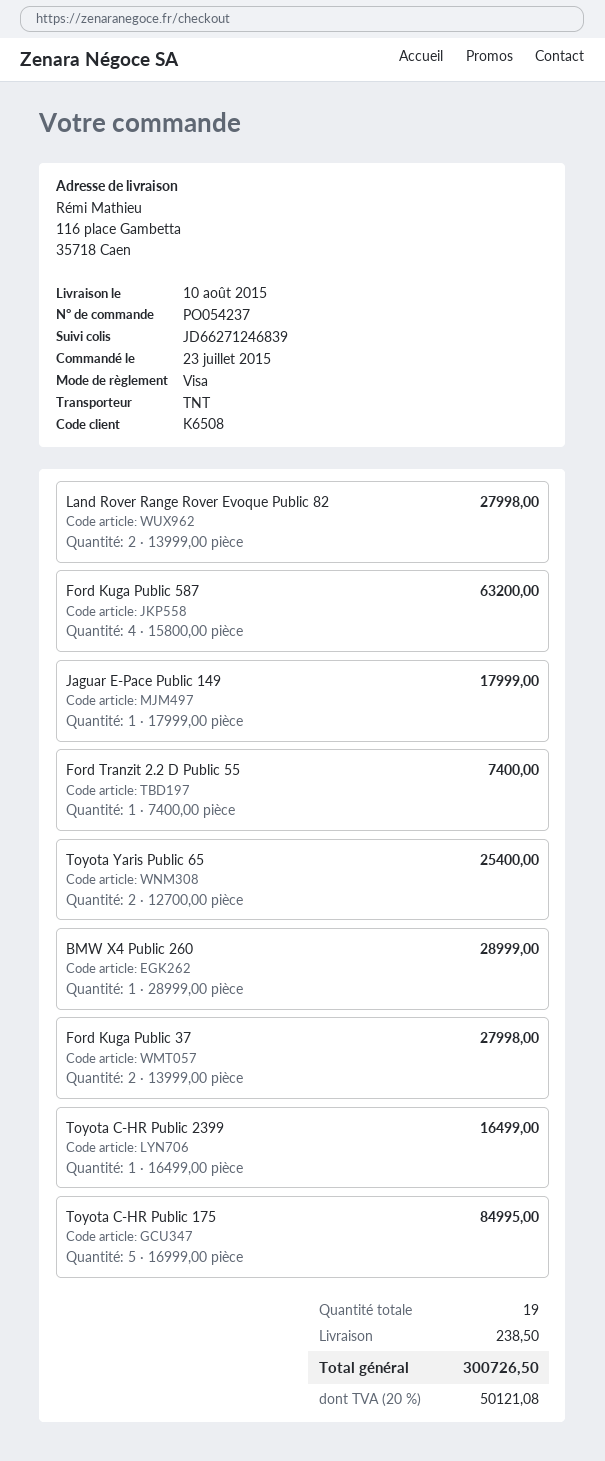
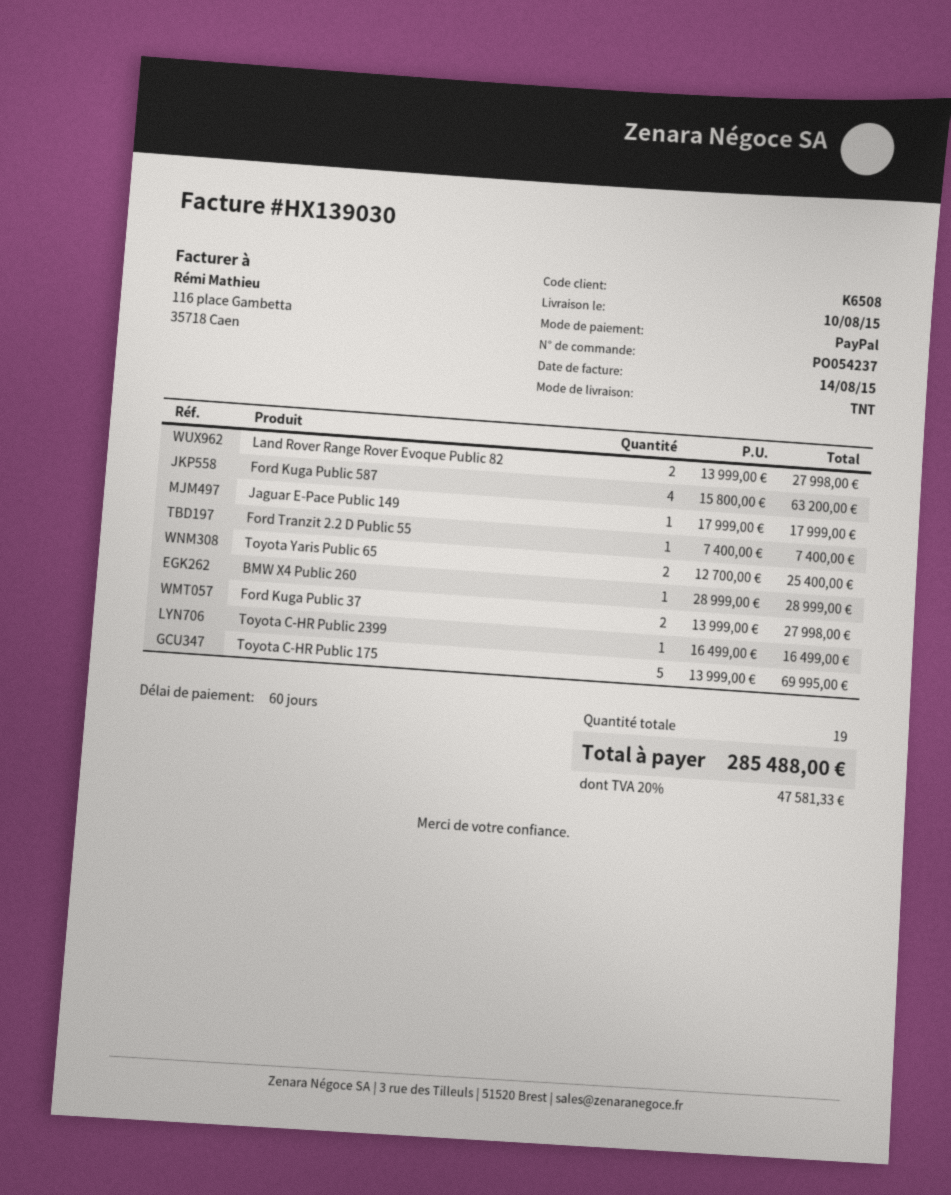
payment method: Visa -> PayPal
Toyota C-HR Public 175: 5 x 16999.00 = 84995.00 -> 5 x 13999.00 = 69995.00
shipping: 238.50 -> none
tax: 20% = 50121.08 -> 20% = 47581.33
total: 300726.50 -> 285488.00

